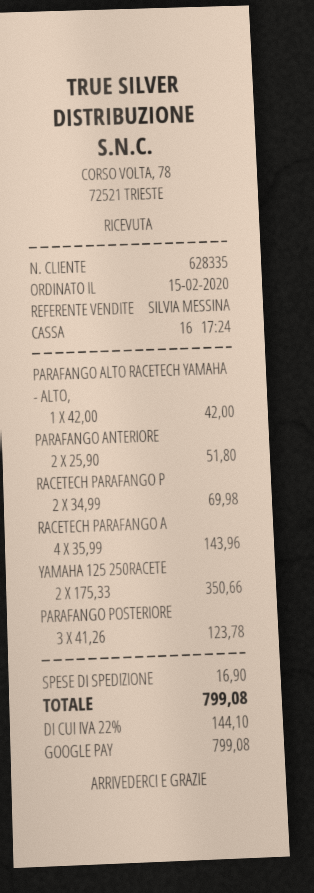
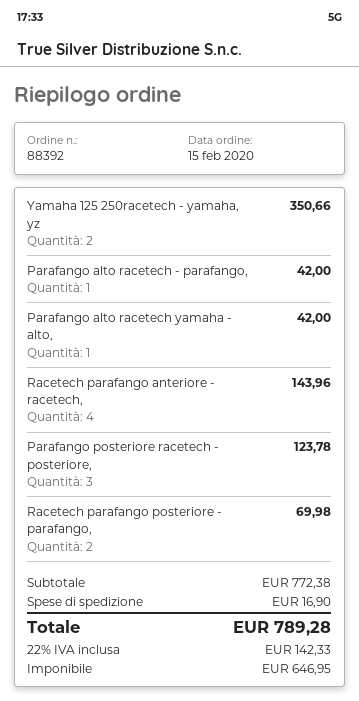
PARAFANGO ANTERIORE: 2 for 51.80 -> none
Parafango alto racetech - parafango,: none -> 1 for 42.00
tax: 22% = 144.10 -> 22% = 142.33
total: 799.08 -> 789.28

